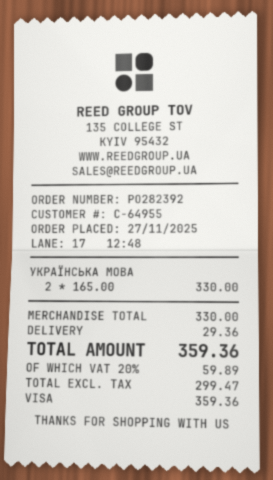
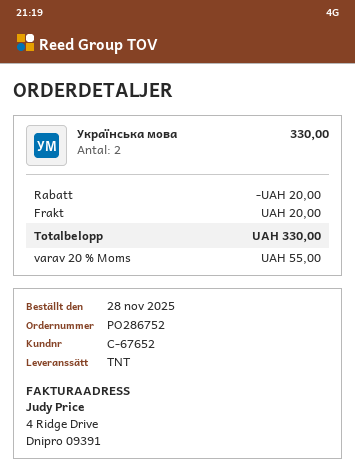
order number: PO282392 -> PO286752
order date: 2025-11-27 -> 2025-11-28
customer number: C-64955 -> C-67652
discount: none -> 20.00
shipping: 29.36 -> 20.00
tax: 20% = 59.89 -> 20% = 55.00
total: 359.36 -> 330.00

